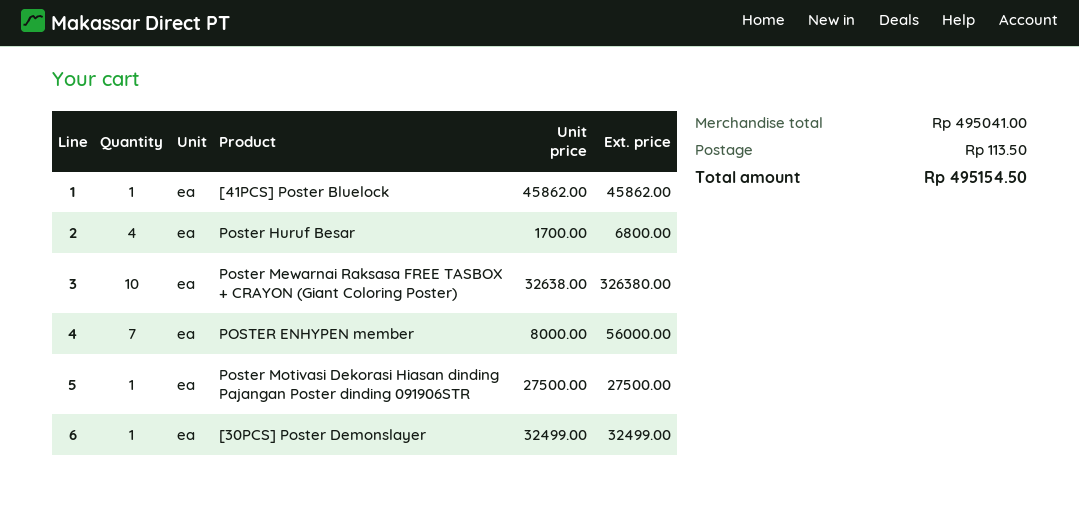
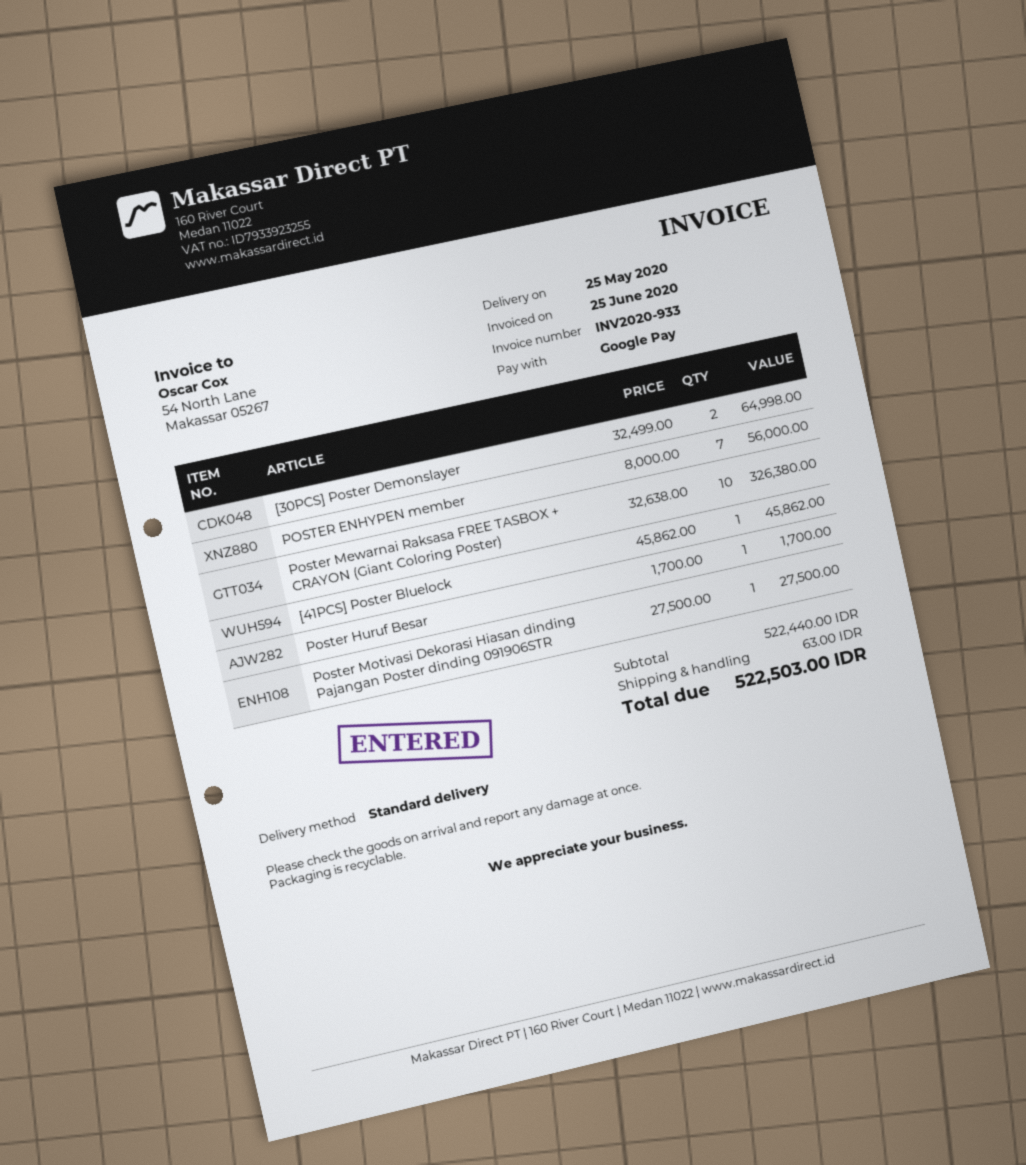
Poster Huruf Besar: 4 x 1700.00 = 6800.00 -> 1 x 1700.00 = 1700.00
[30PCS] Poster Demonslayer: 1 x 32499.00 = 32499.00 -> 2 x 32499.00 = 64998.00
subtotal: 495041.00 -> 522440.00
shipping: 113.50 -> 63.00
total: 495154.50 -> 522503.00

